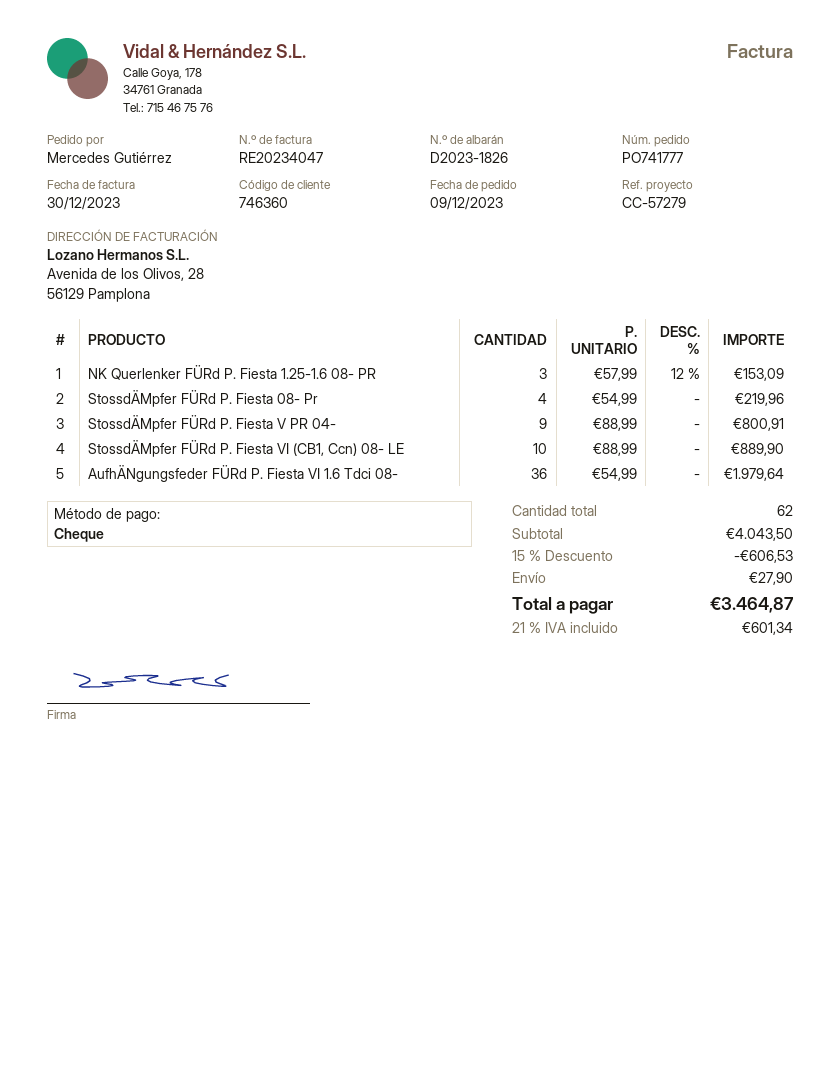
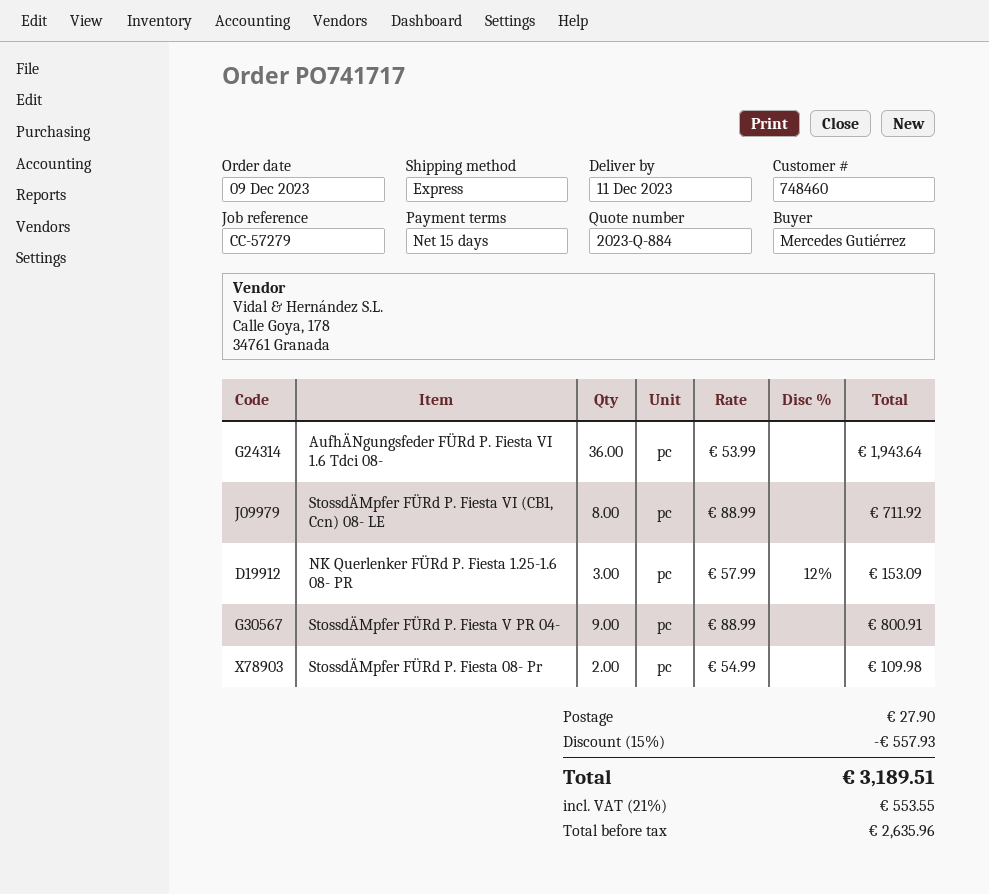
order number: PO741777 -> PO741717
customer number: 746360 -> 748460
StossdÄMpfer FÜRd P. Fiesta 08- Pr: 4 x 54.99 = 219.96 -> 2 x 54.99 = 109.98
StossdÄMpfer FÜRd P. Fiesta VI (CB1, Ccn) 08- LE: 10 x 88.99 = 889.90 -> 8 x 88.99 = 711.92
AufhÄNgungsfeder FÜRd P. Fiesta VI 1.6 Tdci 08-: 36 x 54.99 = 1979.64 -> 36 x 53.99 = 1943.64
discount: 15% = 606.53 -> 15% = 557.93
tax: 21% = 601.34 -> 21% = 553.55
total: 3464.87 -> 3189.51

